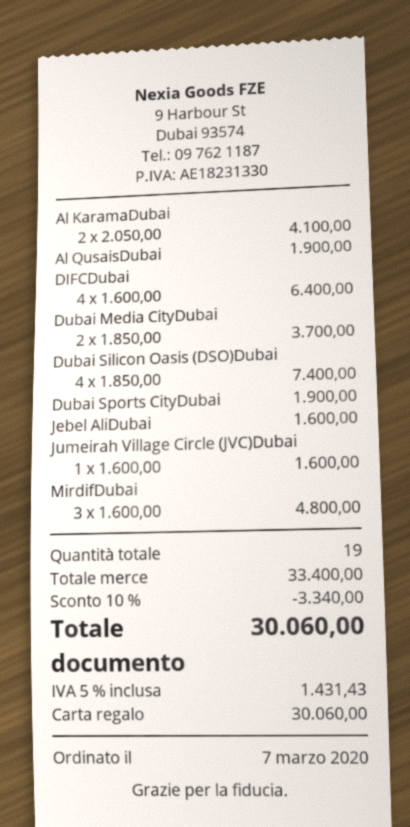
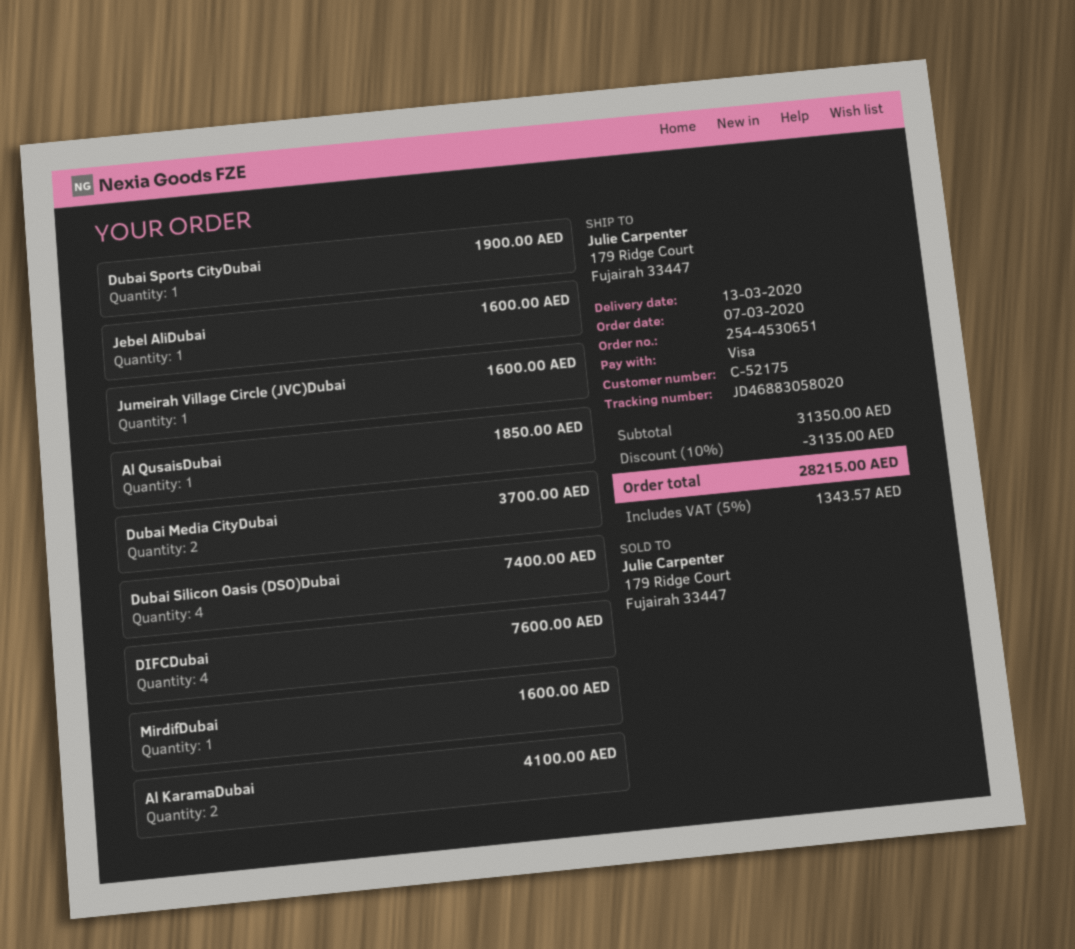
payment method: gift card -> Visa
Al QusaisDubai: 1 for 1900.00 -> 1 for 1850.00
DIFCDubai: 4 for 6400.00 -> 4 for 7600.00
MirdifDubai: 3 for 4800.00 -> 1 for 1600.00
subtotal: 33400.00 -> 31350.00
discount: 10% = 3340.00 -> 10% = 3135.00
tax: 5% = 1431.43 -> 5% = 1343.57
total: 30060.00 -> 28215.00

